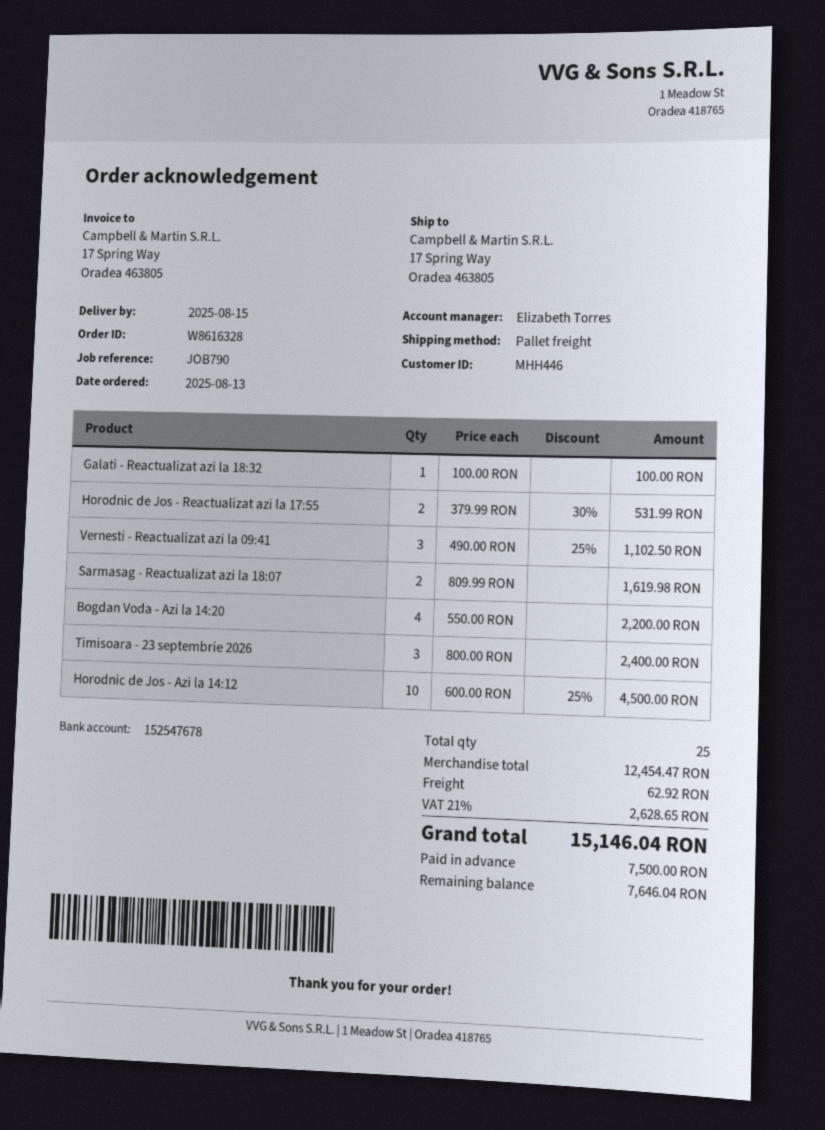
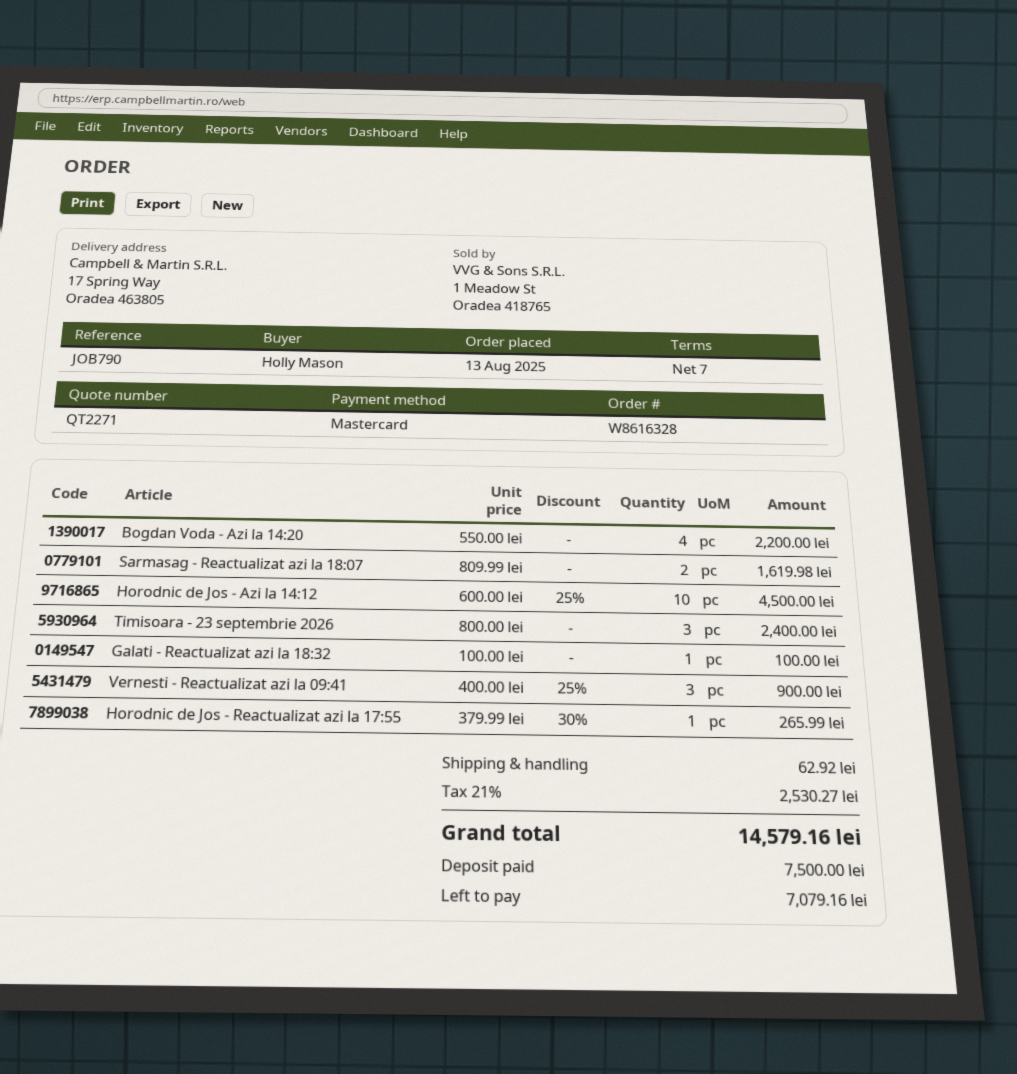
Horodnic de Jos - Reactualizat azi la 17:55: 2 x 379.99 - 30% = 531.99 -> 1 x 379.99 - 30% = 265.99
Vernesti - Reactualizat azi la 09:41: 3 x 490.00 - 25% = 1102.50 -> 3 x 400.00 - 25% = 900.00
tax: 21% = 2628.65 -> 21% = 2530.27
total: 15146.04 -> 14579.16
balance: 7646.04 -> 7079.16

